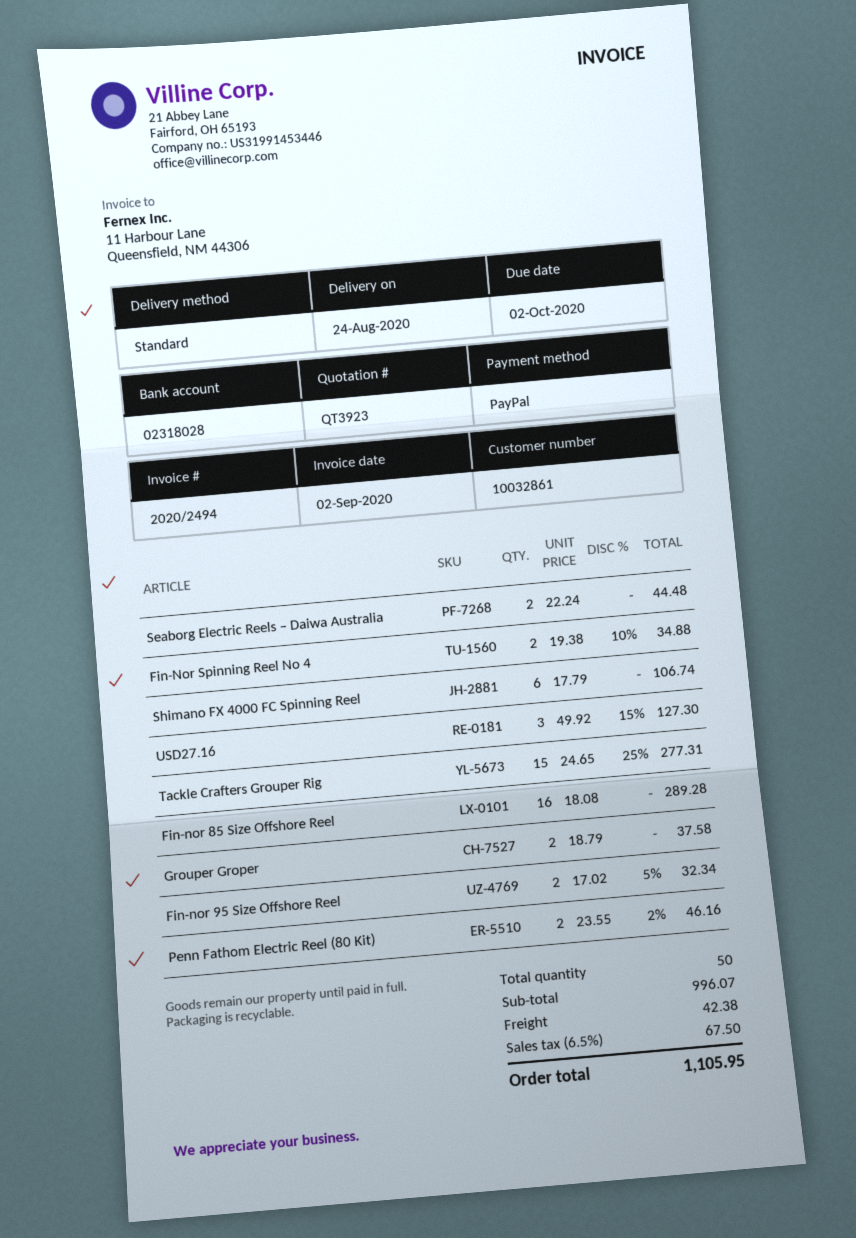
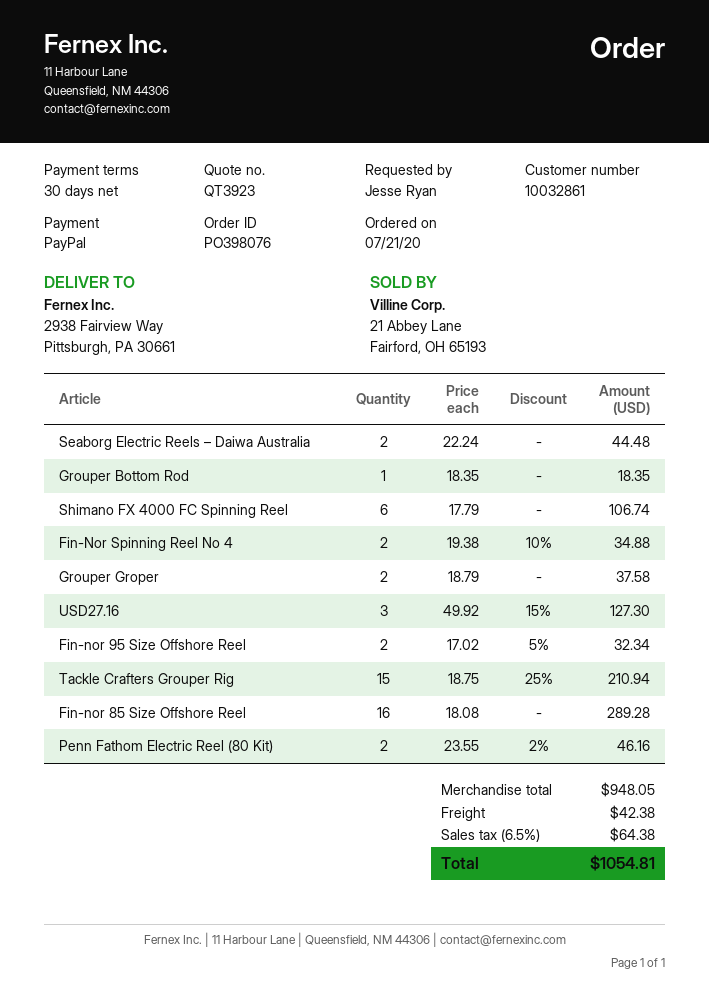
Tackle Crafters Grouper Rig: 15 x 24.65 - 25% = 277.31 -> 15 x 18.75 - 25% = 210.94
Grouper Bottom Rod: none -> 1 x 18.35 = 18.35
subtotal: 996.07 -> 948.05
tax: 6.5% = 67.50 -> 6.5% = 64.38
total: 1105.95 -> 1054.81

